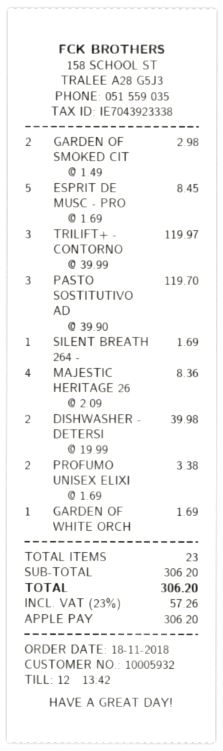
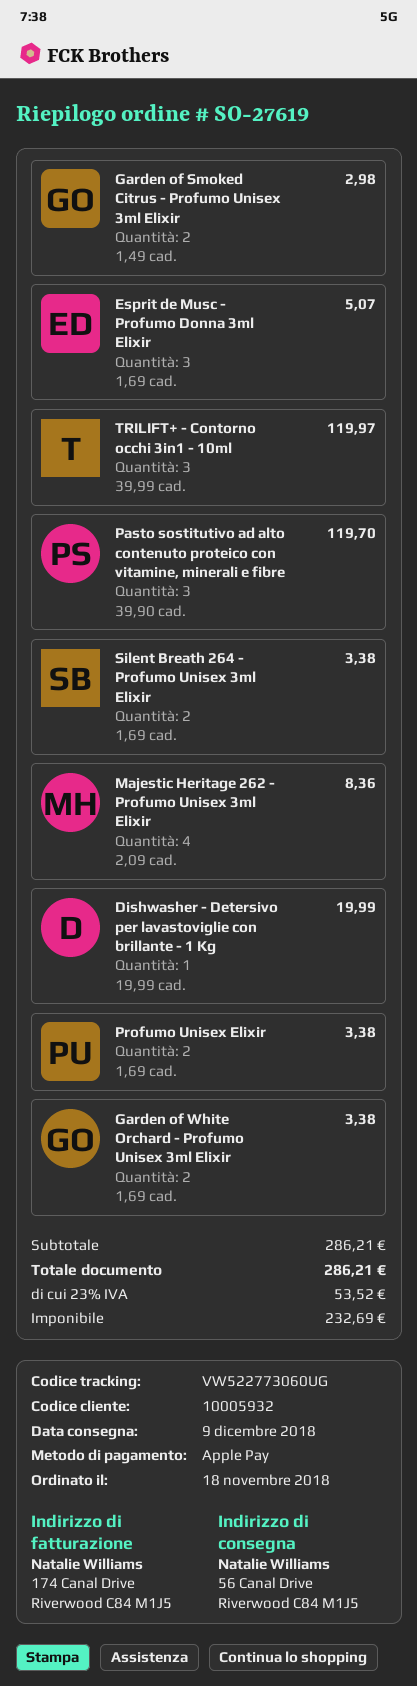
ESPRIT DE MUSC - PRO: 5 x 1.69 = 8.45 -> 3 x 1.69 = 5.07
SILENT BREATH 264 -: 1 x 1.69 = 1.69 -> 2 x 1.69 = 3.38
DISHWASHER - DETERSI: 2 x 19.99 = 39.98 -> 1 x 19.99 = 19.99
GARDEN OF WHITE ORCH: 1 x 1.69 = 1.69 -> 2 x 1.69 = 3.38
subtotal: 306.20 -> 286.21
tax: 23% = 57.26 -> 23% = 53.52
total: 306.20 -> 286.21

